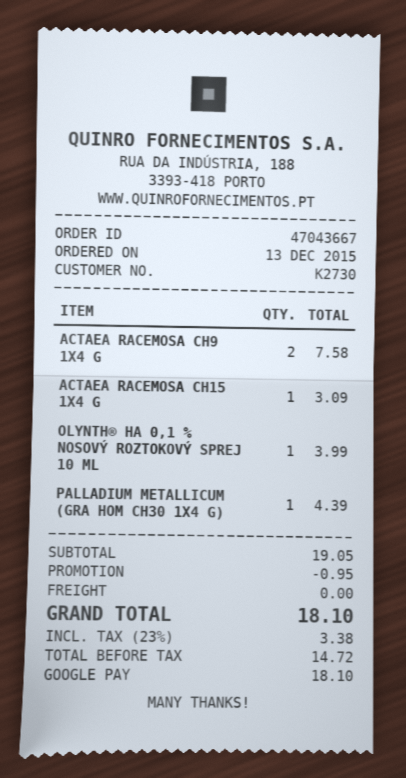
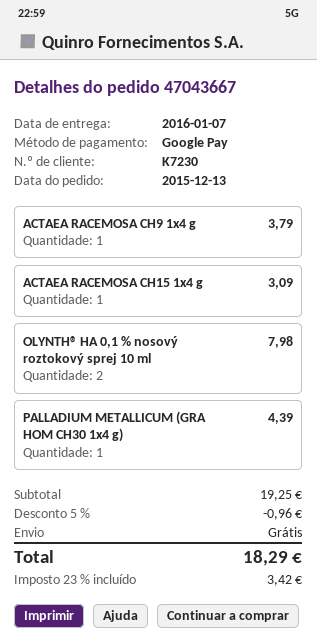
customer number: K2730 -> K7230
ACTAEA RACEMOSA CH9 1X4 G: 2 for 7.58 -> 1 for 3.79
OLYNTH® HA 0,1 % NOSOVÝ ROZTOKOVÝ SPREJ 10 ML: 1 for 3.99 -> 2 for 7.98
subtotal: 19.05 -> 19.25
discount: 0.95 -> 0.96
tax: 23% = 3.38 -> 23% = 3.42
total: 18.10 -> 18.29

